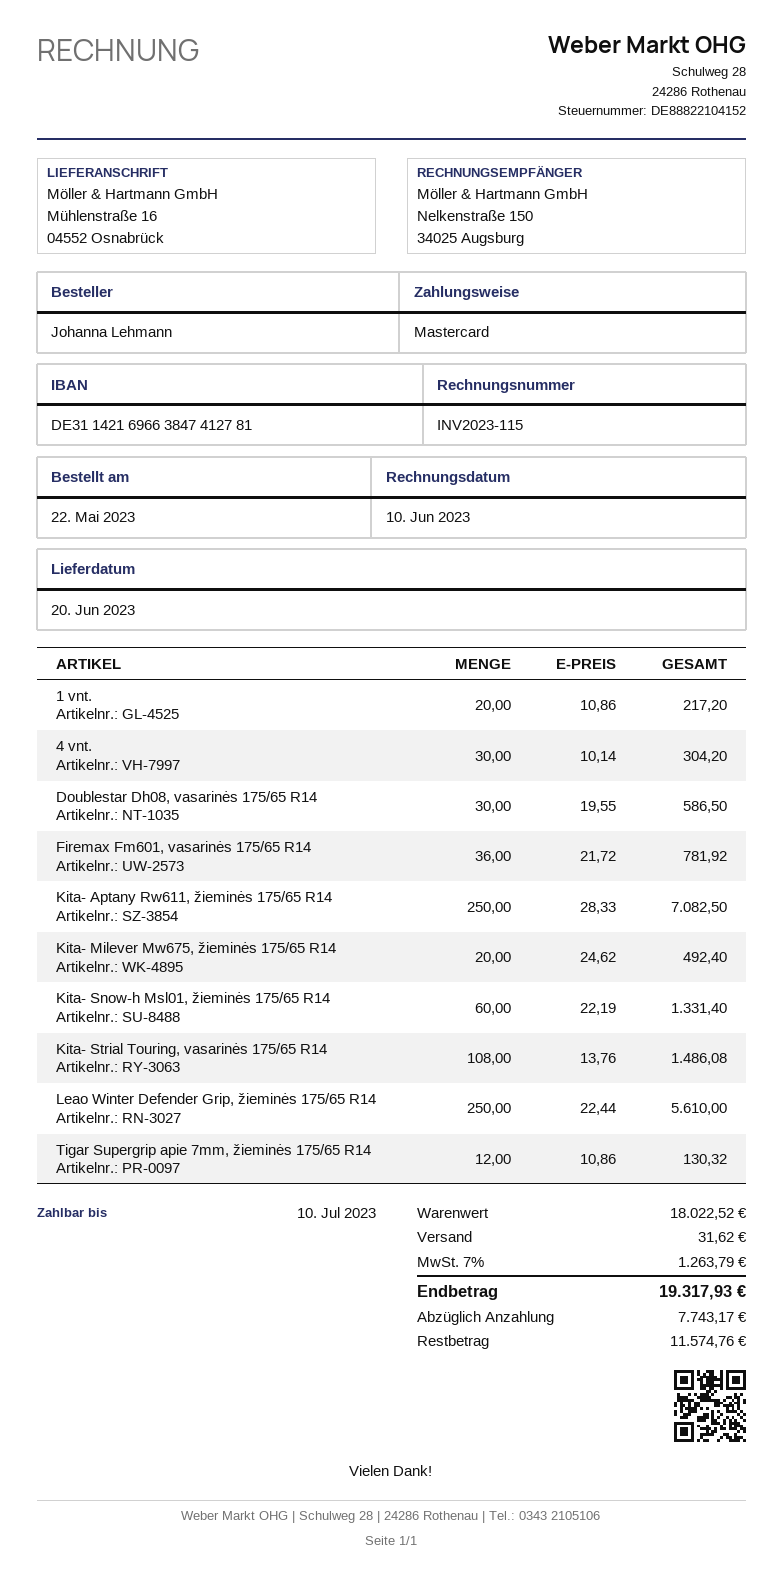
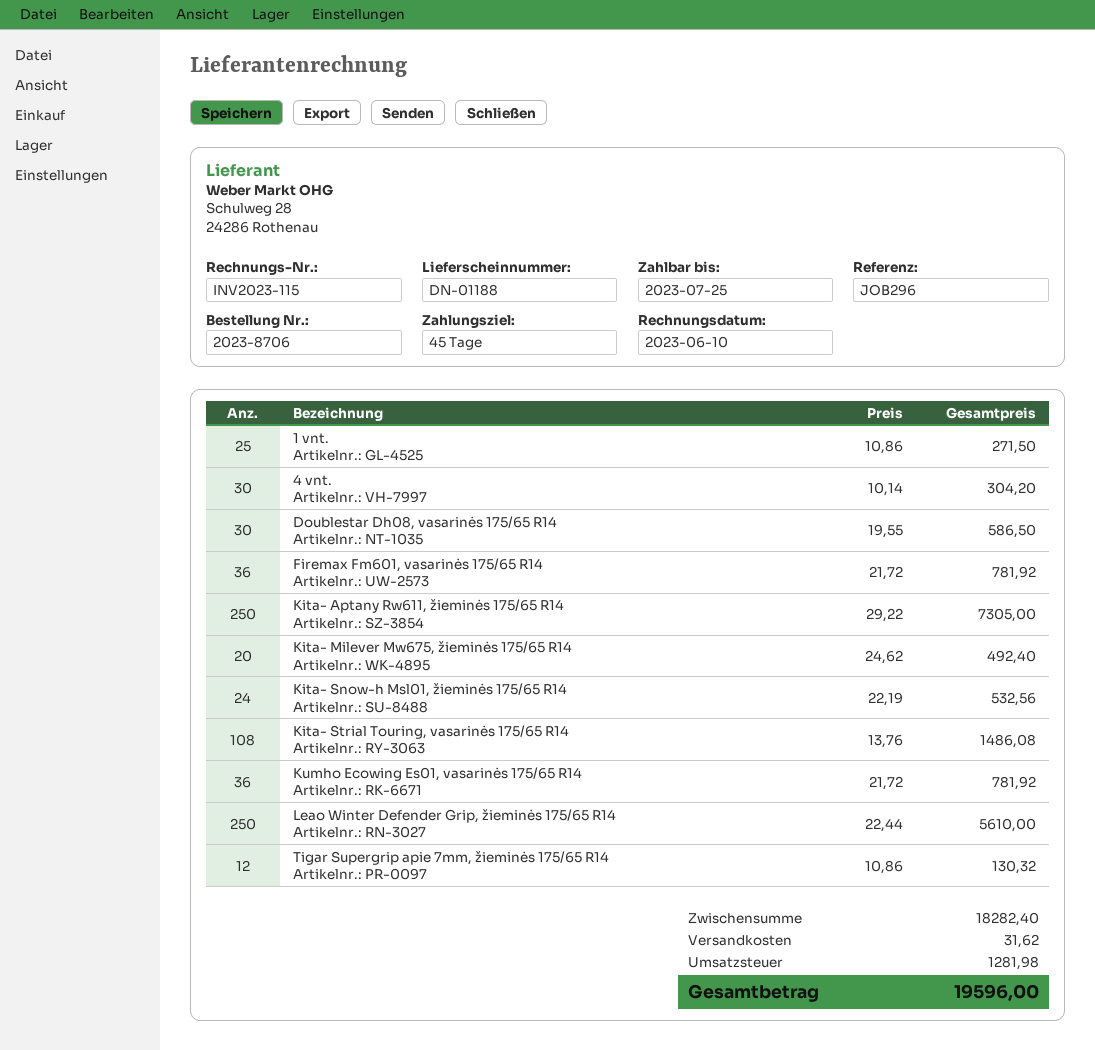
due date: 2023-07-10 -> 2023-07-25
1 vnt.: 20 x 10.86 = 217.20 -> 25 x 10.86 = 271.50
Kita- Aptany Rw611, žieminės 175/65 R14: 250 x 28.33 = 7082.50 -> 250 x 29.22 = 7305.00
Kita- Snow-h Msl01, žieminės 175/65 R14: 60 x 22.19 = 1331.40 -> 24 x 22.19 = 532.56
Kumho Ecowing Es01, vasarinės 175/65 R14: none -> 36 x 21.72 = 781.92
subtotal: 18022.52 -> 18282.40
tax: 1263.79 -> 1281.98
total: 19317.93 -> 19596.00

